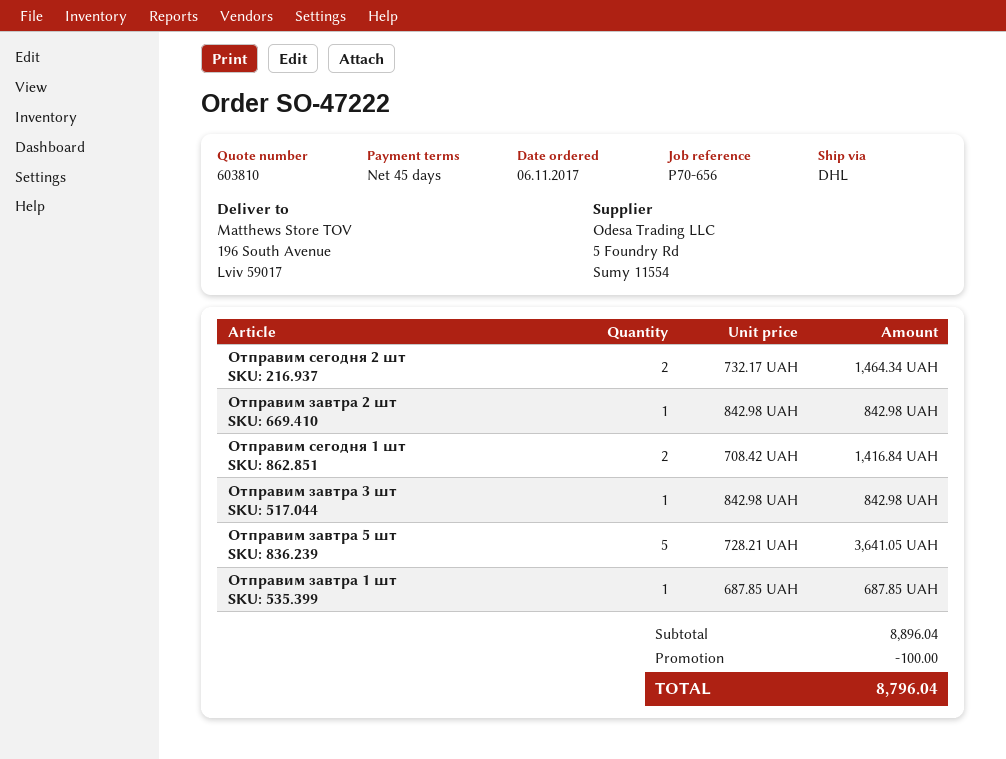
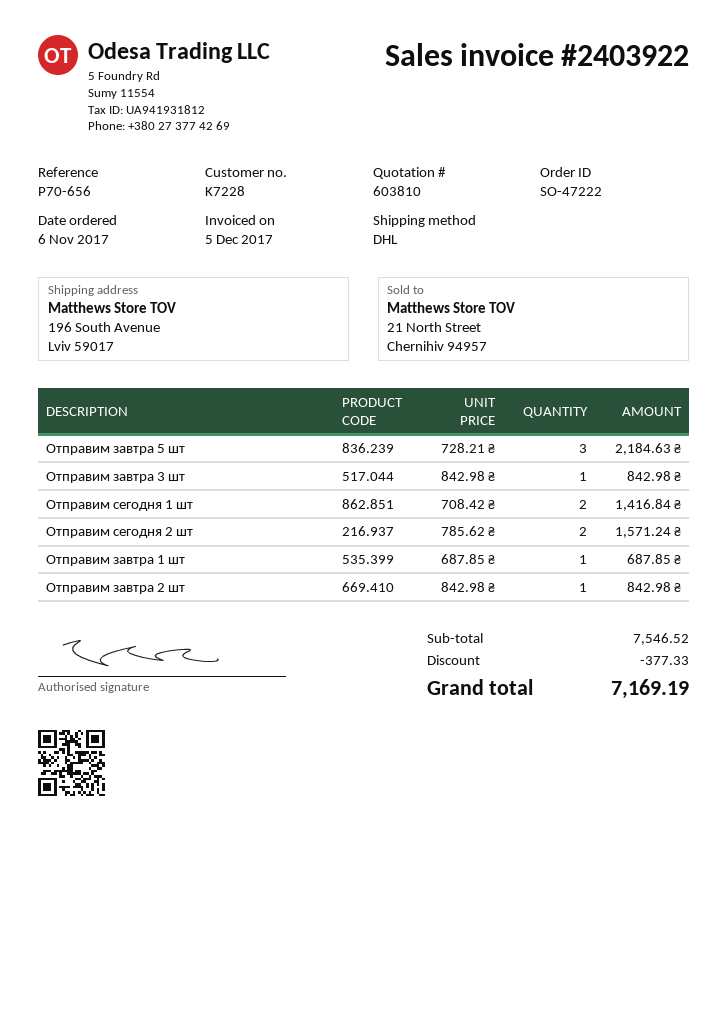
Отправим сегодня 2 шт: 2 x 732.17 = 1464.34 -> 2 x 785.62 = 1571.24
Отправим завтра 5 шт: 5 x 728.21 = 3641.05 -> 3 x 728.21 = 2184.63
subtotal: 8896.04 -> 7546.52
discount: 100.00 -> 377.33
total: 8796.04 -> 7169.19

